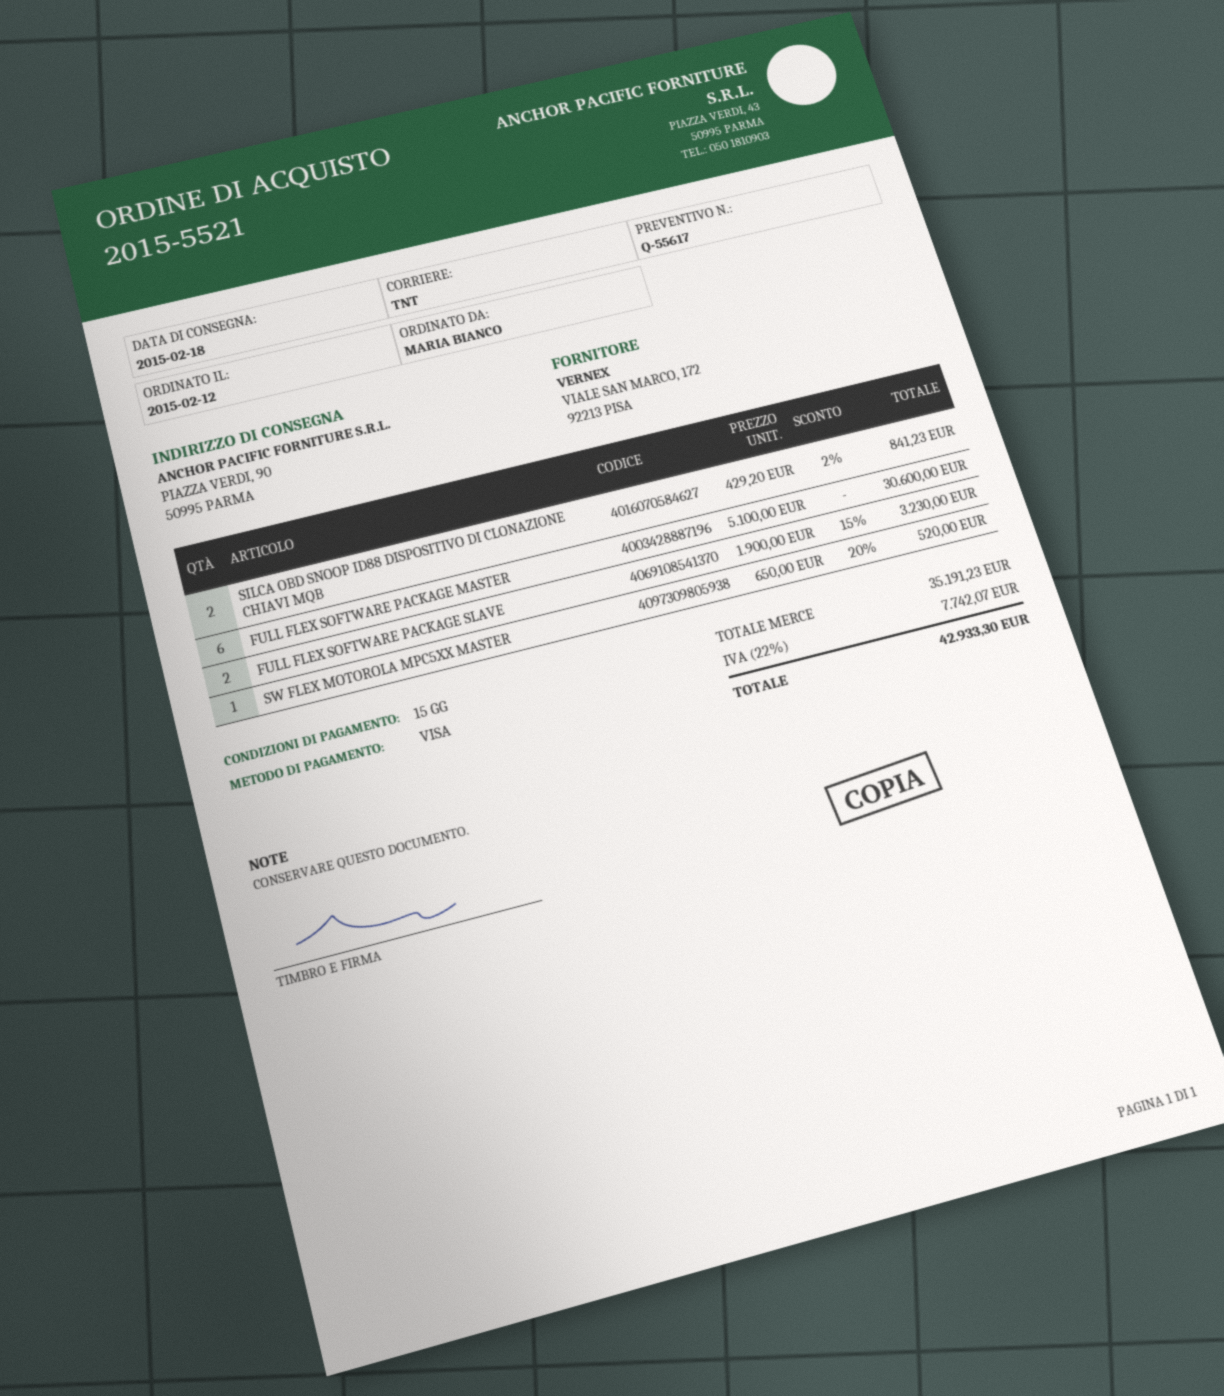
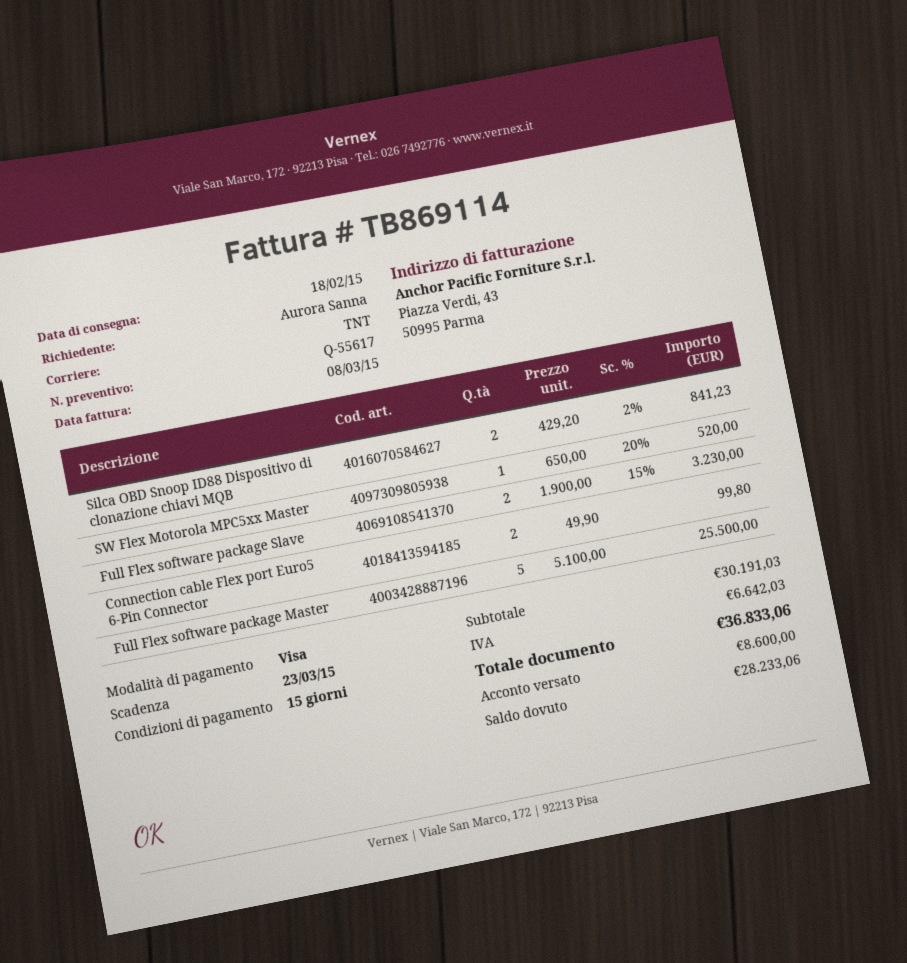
ordered by: MARIA BIANCO -> Aurora Sanna
FULL FLEX SOFTWARE PACKAGE MASTER: 6 x 5100.00 = 30600.00 -> 5 x 5100.00 = 25500.00
Connection cable Flex port Euro5 6-Pin Connector: none -> 2 x 49.90 = 99.80
subtotal: 35191.23 -> 30191.03
tax: 7742.07 -> 6642.03
total: 42933.30 -> 36833.06

